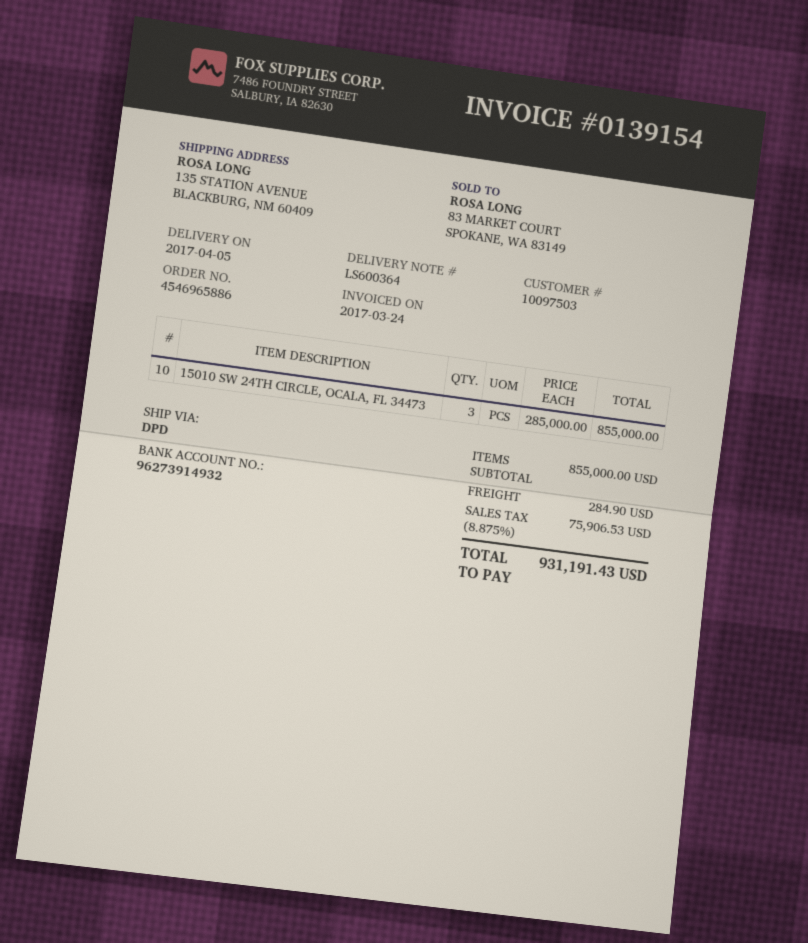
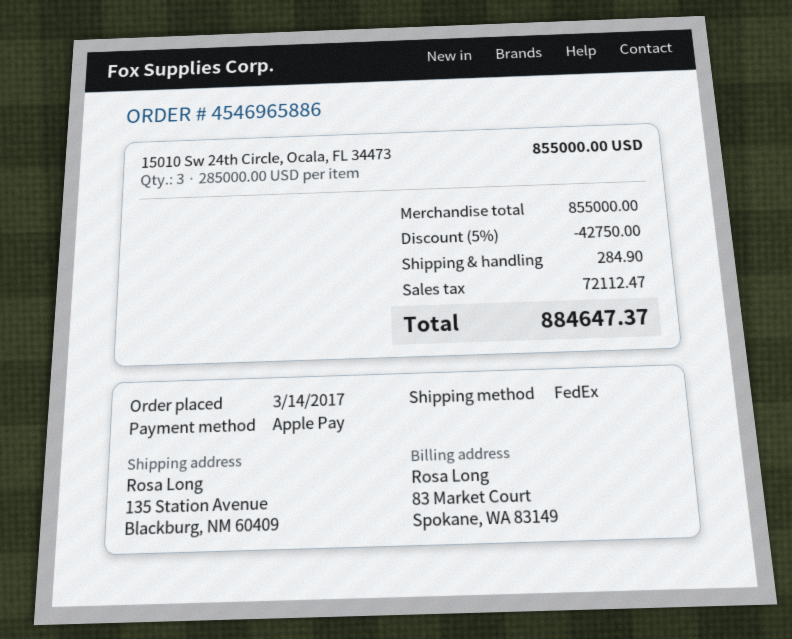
shipping method: DPD -> FedEx
discount: none -> 5% = 42750.00
tax: 75906.53 -> 72112.47
total: 931191.43 -> 884647.37

